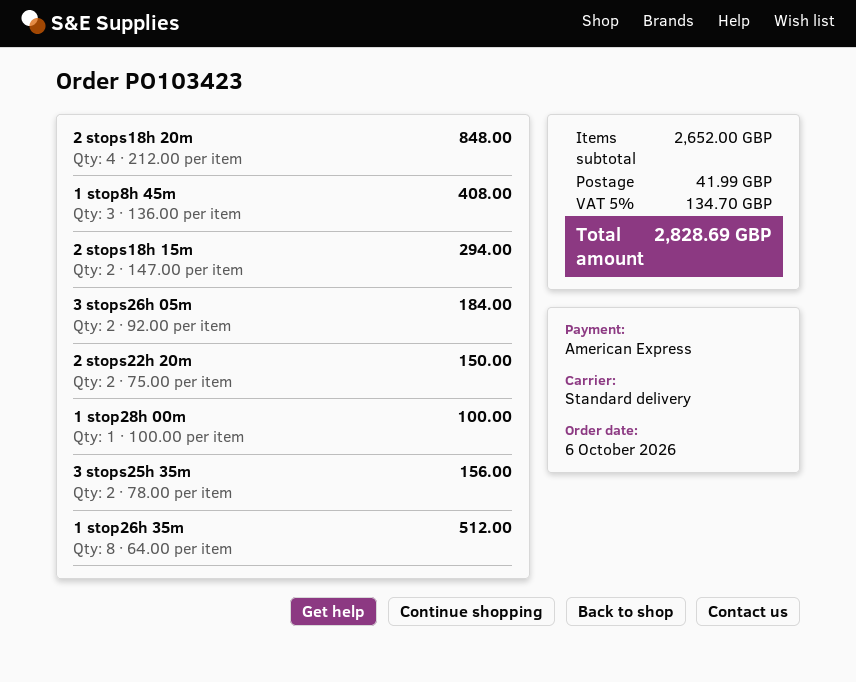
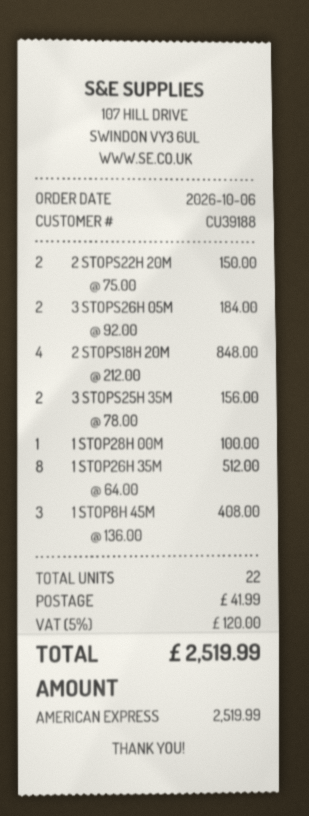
2 stops18h 15m: 2 x 147.00 = 294.00 -> none
tax: 5% = 134.70 -> 5% = 120.00
total: 2828.69 -> 2519.99

